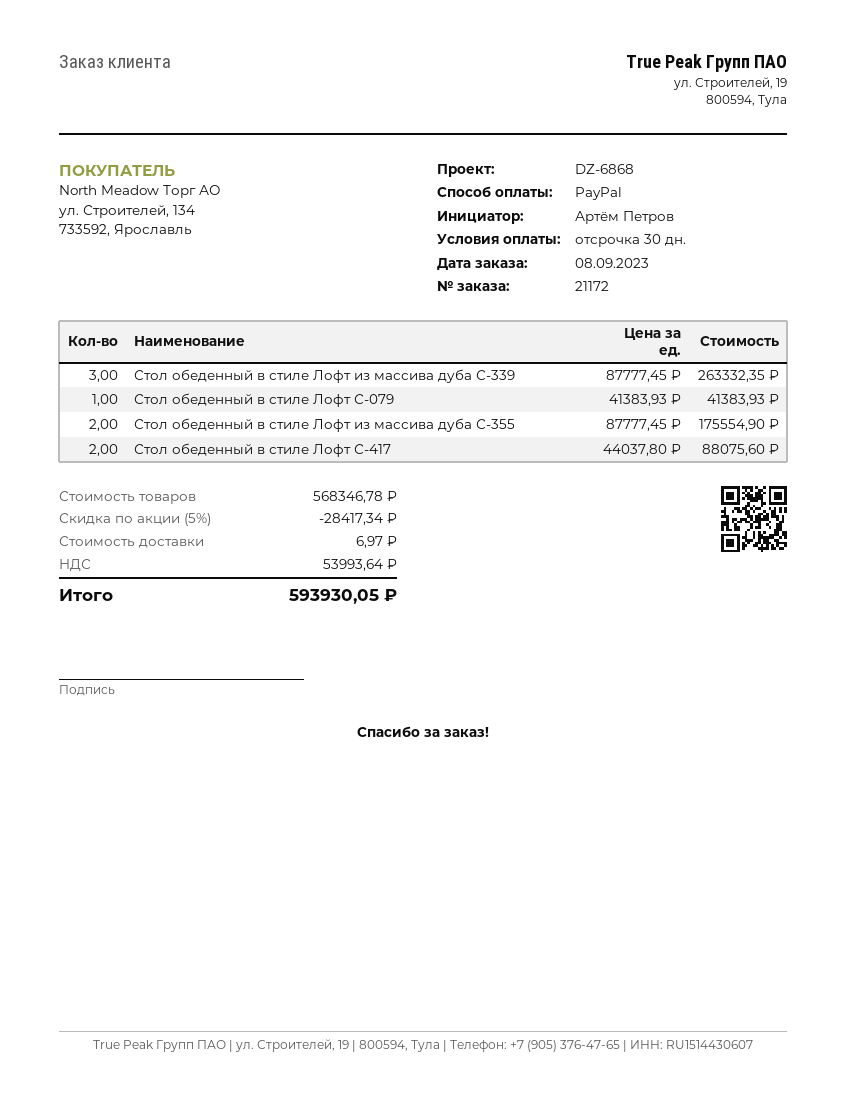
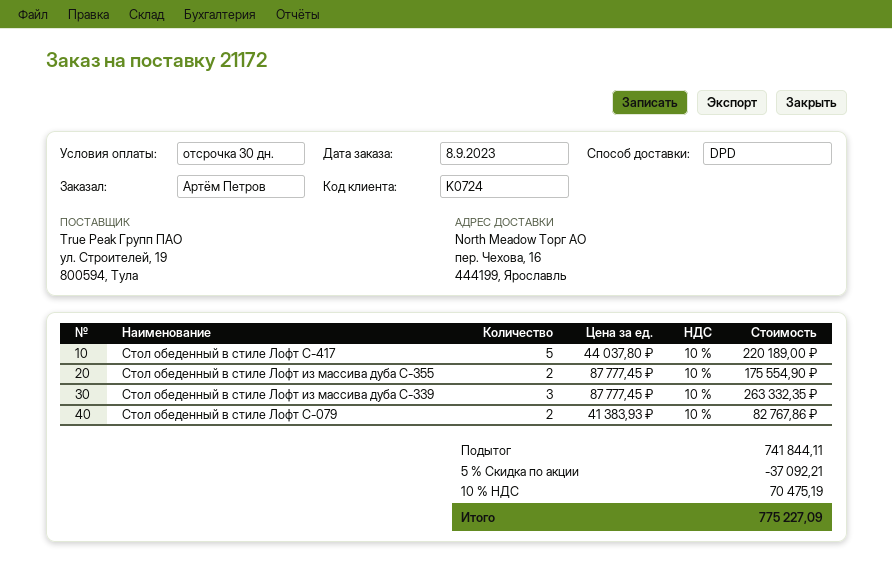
Стол обеденный в стиле Лофт С-079: 1 x 41383.93 = 41383.93 -> 2 x 41383.93 = 82767.86
Стол обеденный в стиле Лофт С-417: 2 x 44037.80 = 88075.60 -> 5 x 44037.80 = 220189.00
subtotal: 568346.78 -> 741844.11
discount: 5% = 28417.34 -> 5% = 37092.21
shipping: 6.97 -> none
tax: 53993.64 -> 70475.19
total: 593930.05 -> 775227.09

